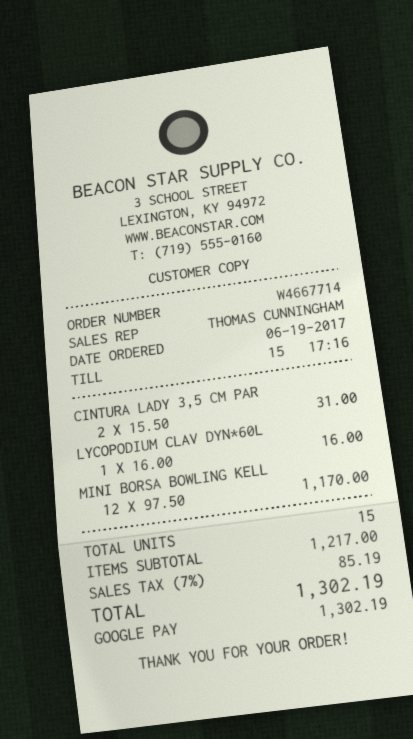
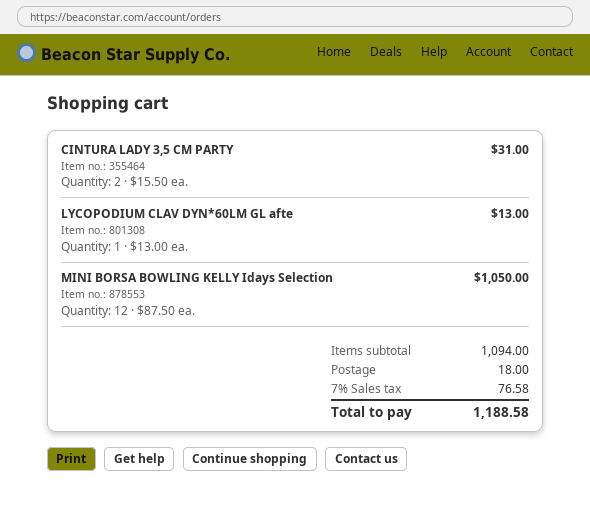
LYCOPODIUM CLAV DYN*60L: 1 x 16.00 = 16.00 -> 1 x 13.00 = 13.00
MINI BORSA BOWLING KELL: 12 x 97.50 = 1170.00 -> 12 x 87.50 = 1050.00
subtotal: 1217.00 -> 1094.00
shipping: none -> 18.00
tax: 7% = 85.19 -> 7% = 76.58
total: 1302.19 -> 1188.58

